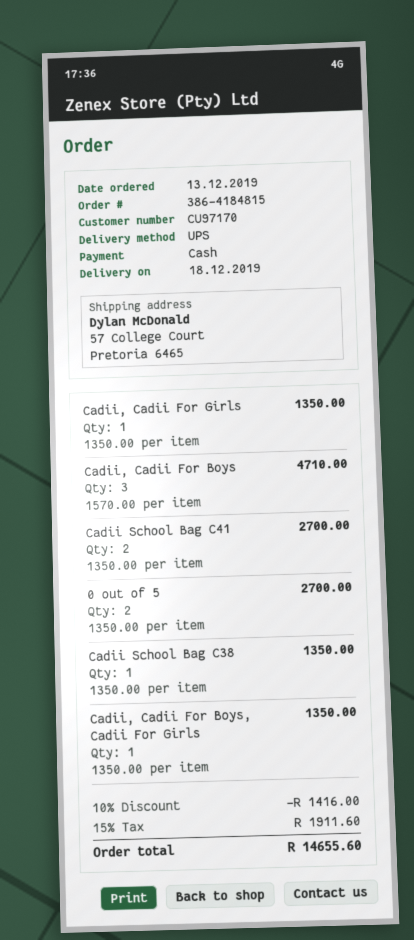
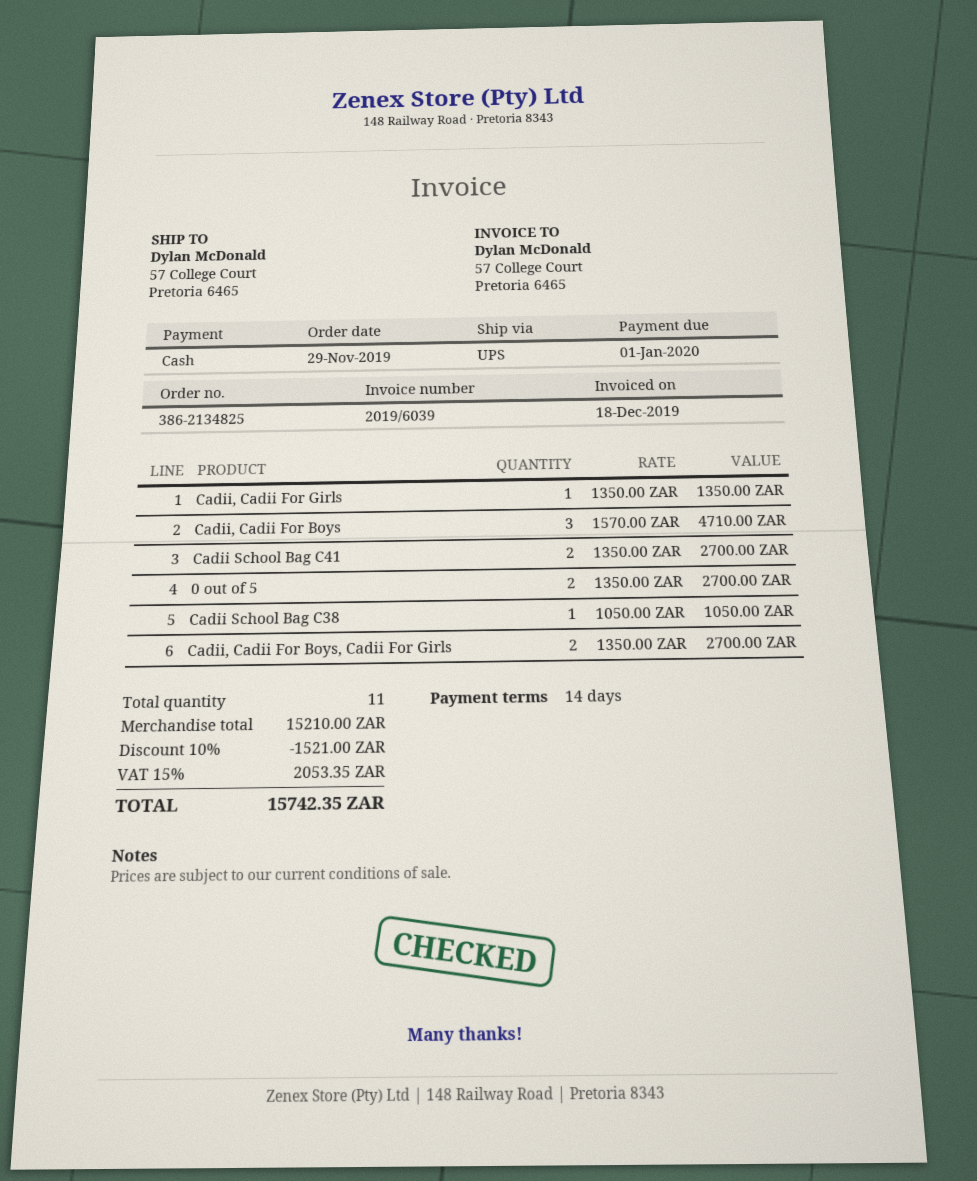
order number: 386-4184815 -> 386-2134825
order date: 2019-12-13 -> 2019-11-29
Cadii School Bag C38: 1 x 1350.00 = 1350.00 -> 1 x 1050.00 = 1050.00
Cadii, Cadii For Boys, Cadii For Girls: 1 x 1350.00 = 1350.00 -> 2 x 1350.00 = 2700.00
discount: 10% = 1416.00 -> 10% = 1521.00
tax: 15% = 1911.60 -> 15% = 2053.35
total: 14655.60 -> 15742.35

